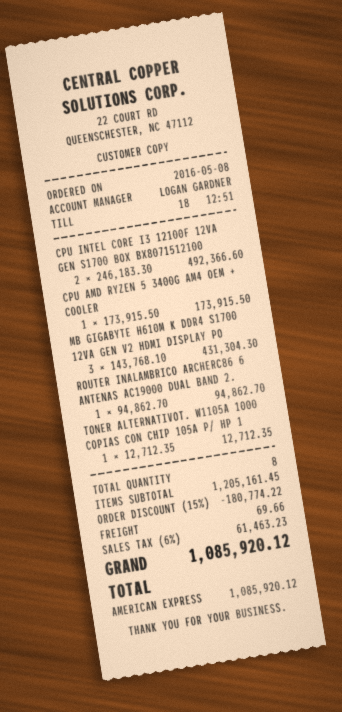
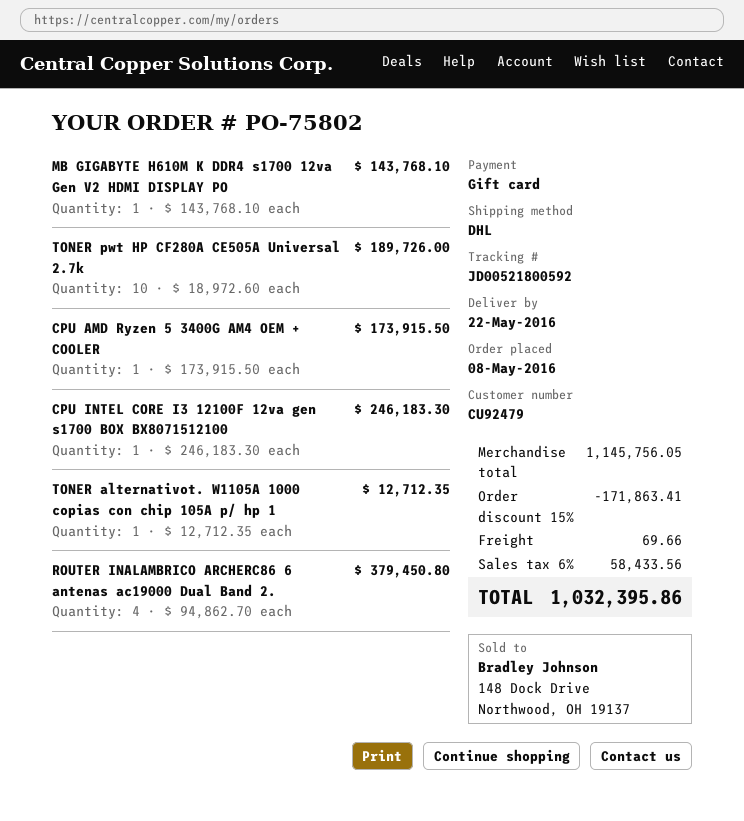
payment method: American Express -> gift card
CPU INTEL CORE I3 12100F 12VA GEN S1700 BOX BX8071512100: 2 x 246183.30 = 492366.60 -> 1 x 246183.30 = 246183.30
MB GIGABYTE H610M K DDR4 S1700 12VA GEN V2 HDMI DISPLAY PO: 3 x 143768.10 = 431304.30 -> 1 x 143768.10 = 143768.10
ROUTER INALAMBRICO ARCHERC86 6 ANTENAS AC19000 DUAL BAND 2.: 1 x 94862.70 = 94862.70 -> 4 x 94862.70 = 379450.80
TONER pwt HP CF280A CE505A Universal 2.7k: none -> 10 x 18972.60 = 189726.00
subtotal: 1205161.45 -> 1145756.05
discount: 15% = 180774.22 -> 15% = 171863.41
tax: 6% = 61463.23 -> 6% = 58433.56
total: 1085920.12 -> 1032395.86

